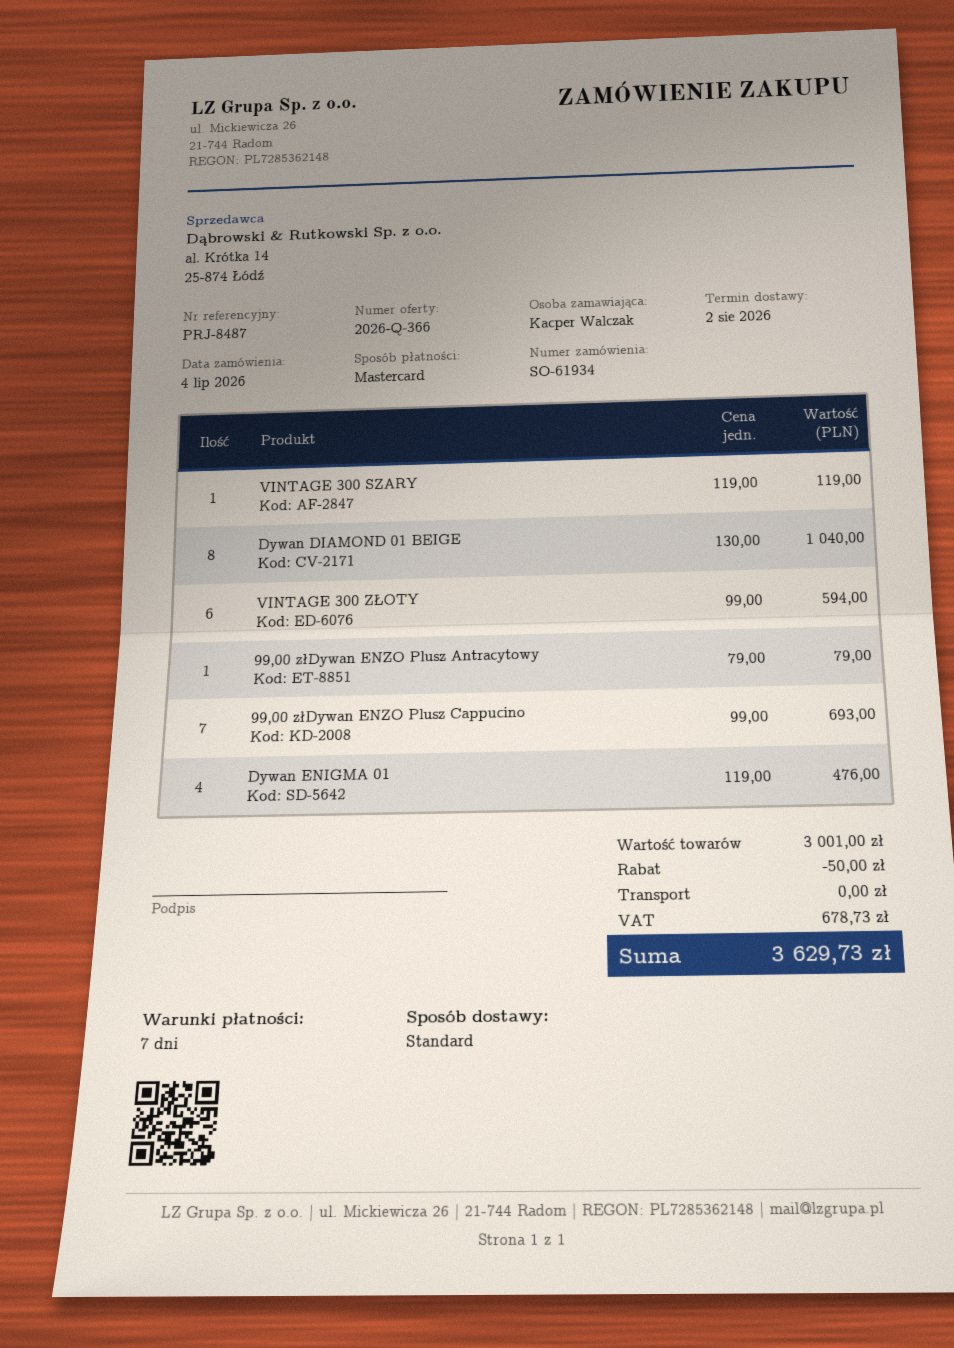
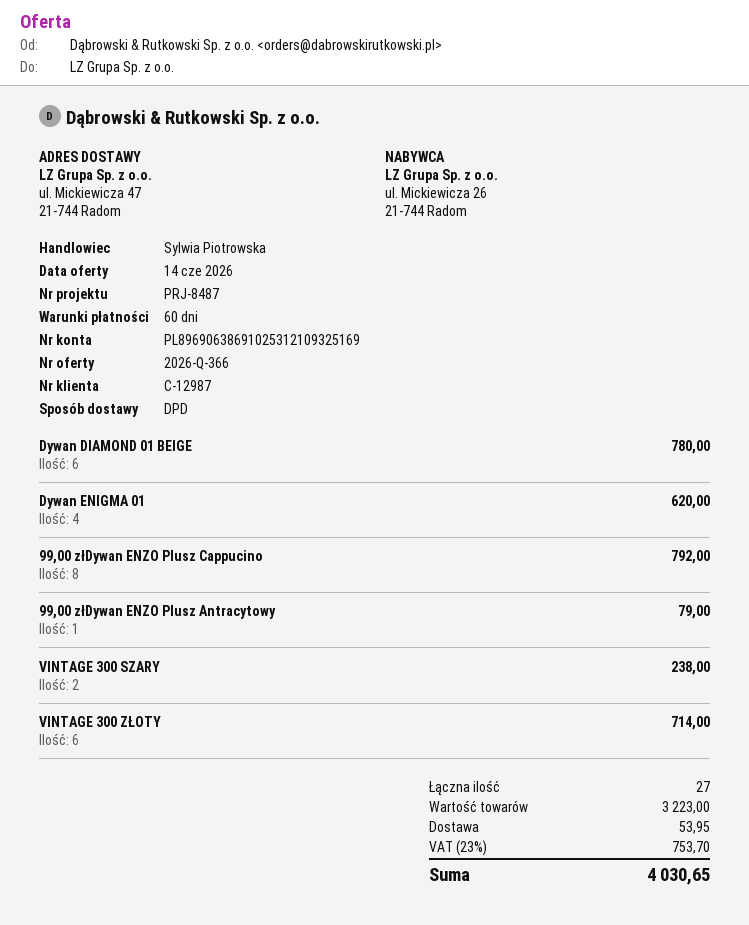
payment terms: 7 days -> 60 days
shipping method: standard -> DPD
VINTAGE 300 SZARY: 1 for 119.00 -> 2 for 238.00
Dywan DIAMOND 01 BEIGE: 8 for 1040.00 -> 6 for 780.00
VINTAGE 300 ZŁOTY: 6 for 594.00 -> 6 for 714.00
99,00 złDywan ENZO Plusz Cappucino: 7 for 693.00 -> 8 for 792.00
Dywan ENIGMA 01: 4 for 476.00 -> 4 for 620.00
subtotal: 3001.00 -> 3223.00
discount: 50.00 -> none
shipping: 0.00 -> 53.95
tax: 678.73 -> 753.70
total: 3629.73 -> 4030.65

